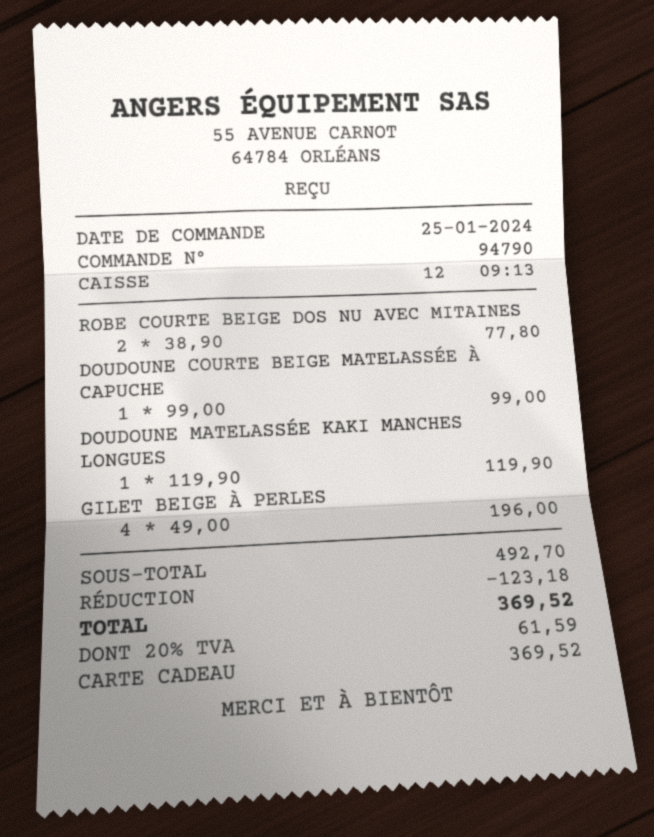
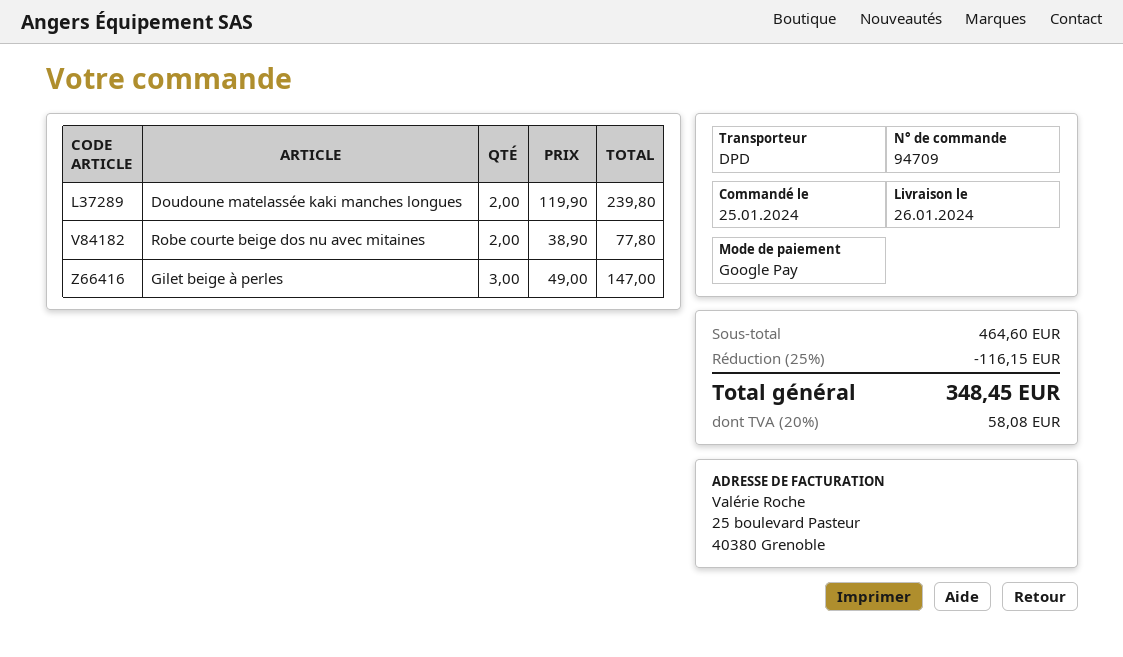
order number: 94790 -> 94709
payment method: gift card -> Google Pay
DOUDOUNE COURTE BEIGE MATELASSÉE À CAPUCHE: 1 x 99.00 = 99.00 -> none
DOUDOUNE MATELASSÉE KAKI MANCHES LONGUES: 1 x 119.90 = 119.90 -> 2 x 119.90 = 239.80
GILET BEIGE À PERLES: 4 x 49.00 = 196.00 -> 3 x 49.00 = 147.00
subtotal: 492.70 -> 464.60
discount: 123.18 -> 116.15
tax: 20% = 61.59 -> 20% = 58.08
total: 369.52 -> 348.45

